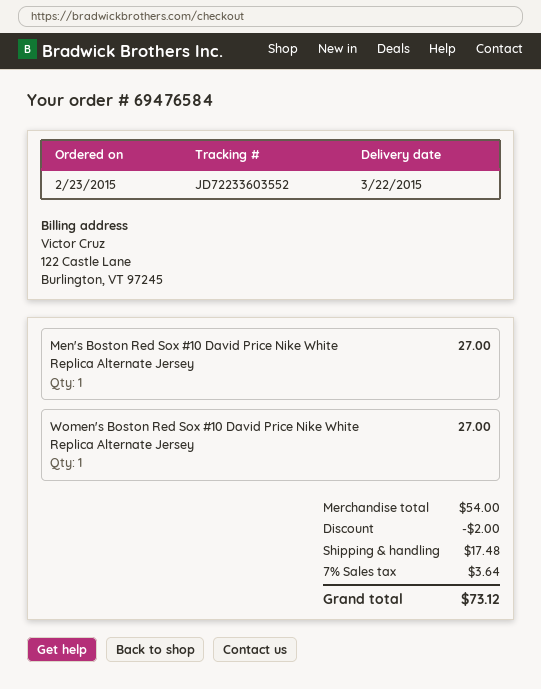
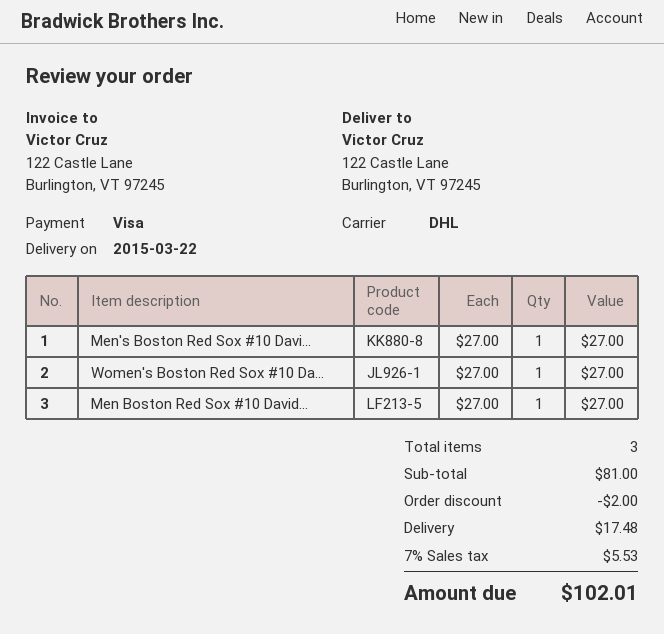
Men Boston Red Sox #10 David...: none -> 1 for 27.00
subtotal: 54.00 -> 81.00
tax: 7% = 3.64 -> 7% = 5.53
total: 73.12 -> 102.01

